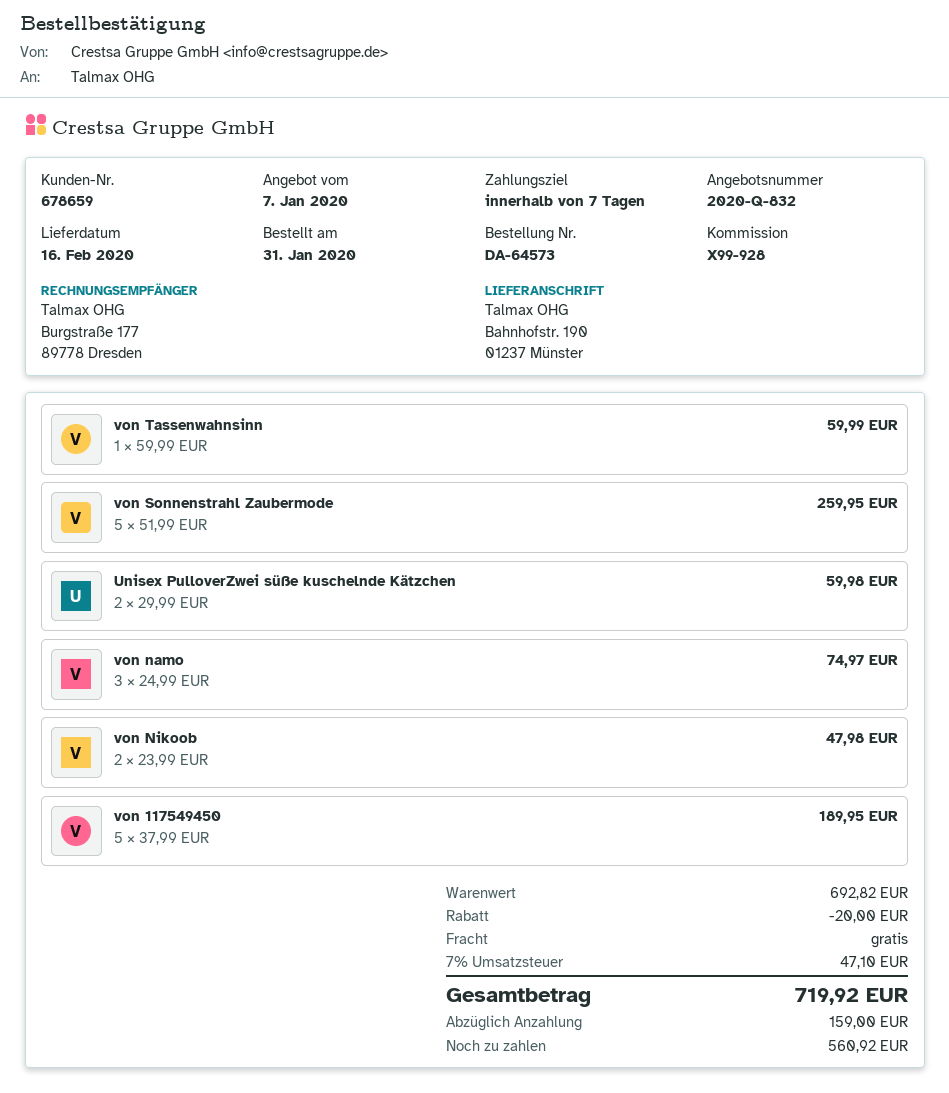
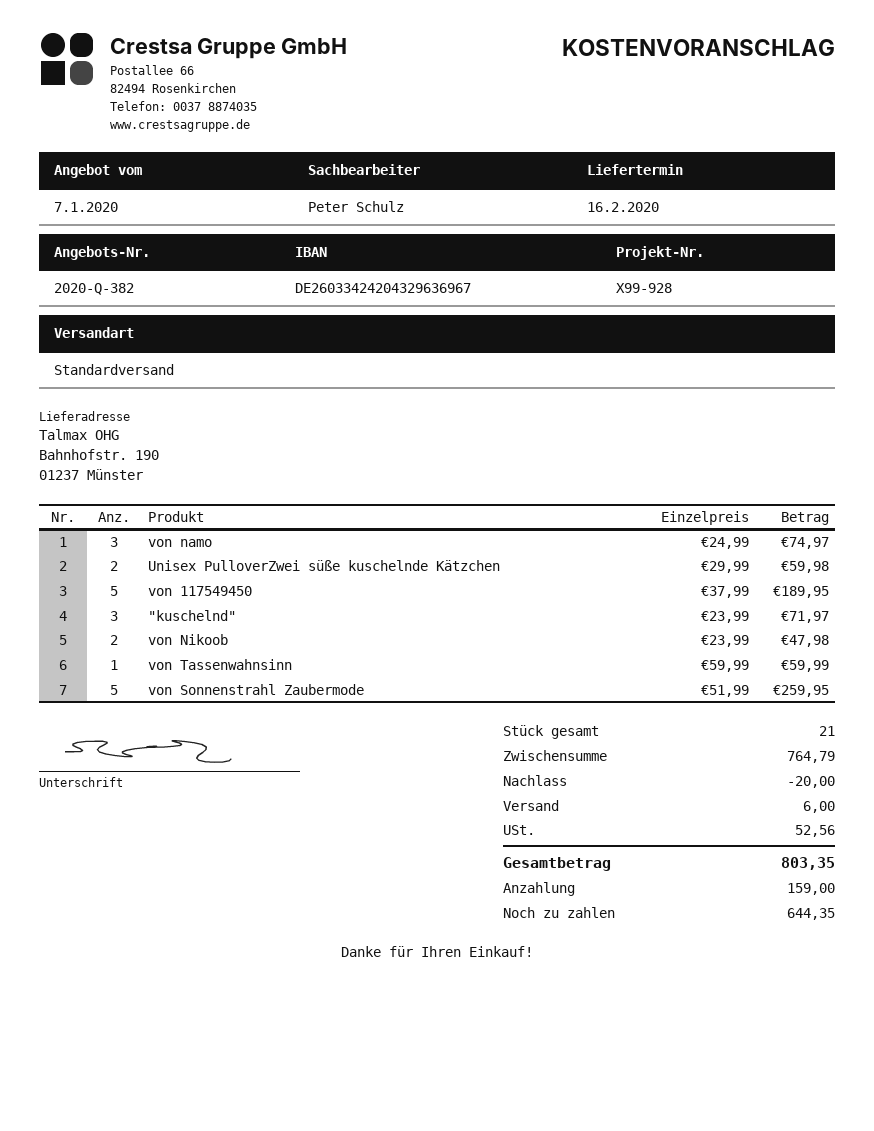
quote number: 2020-Q-832 -> 2020-Q-382
"kuschelnd": none -> 3 x 23.99 = 71.97
subtotal: 692.82 -> 764.79
shipping: 0.00 -> 6.00
tax: 47.10 -> 52.56
total: 719.92 -> 803.35
balance: 560.92 -> 644.35

